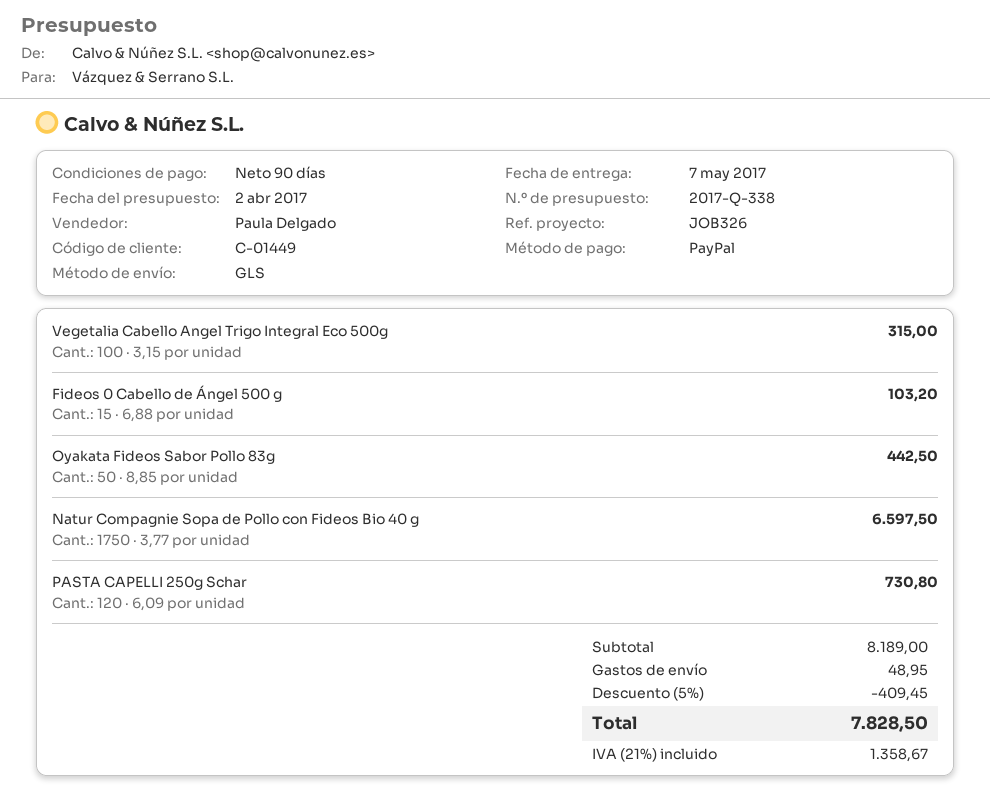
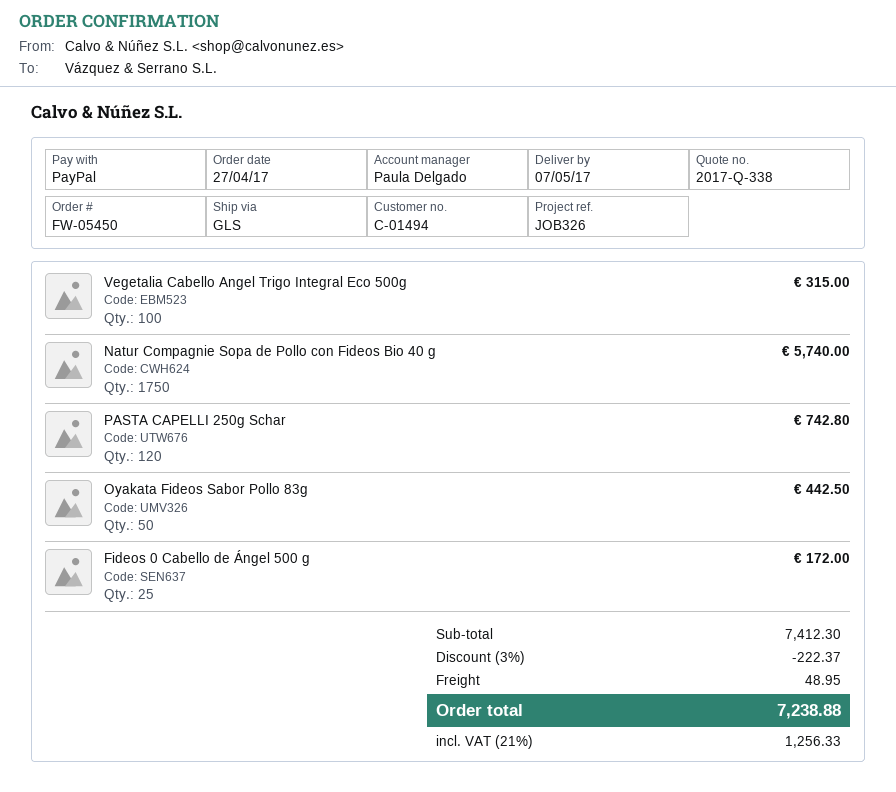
customer number: C-01449 -> C-01494
Fideos 0 Cabello de Ángel 500 g: 15 for 103.20 -> 25 for 172.00
Natur Compagnie Sopa de Pollo con Fideos Bio 40 g: 1750 for 6597.50 -> 1750 for 5740.00
PASTA CAPELLI 250g Schar: 120 for 730.80 -> 120 for 742.80
subtotal: 8189.00 -> 7412.30
discount: 5% = 409.45 -> 3% = 222.37
tax: 21% = 1358.67 -> 21% = 1256.33
total: 7828.50 -> 7238.88

